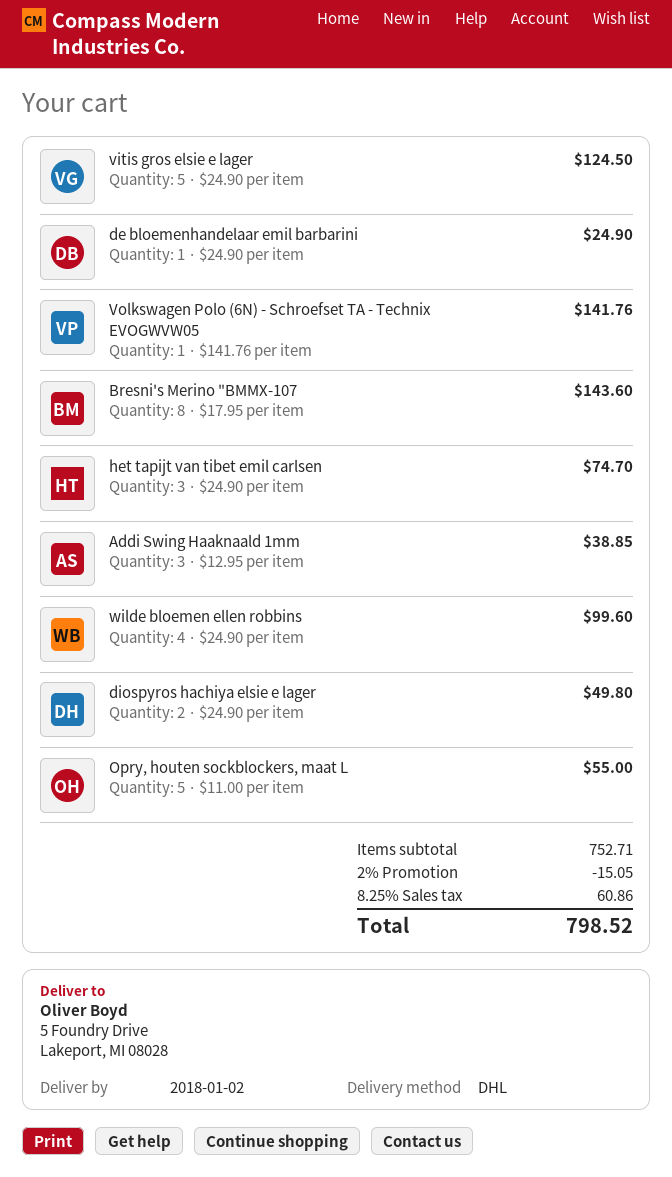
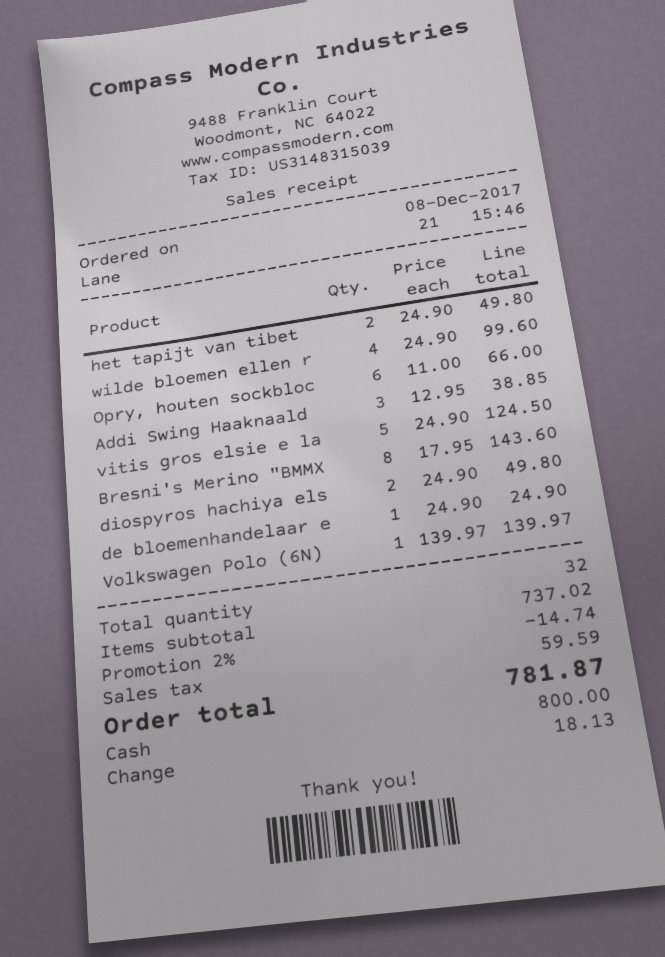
Volkswagen Polo (6N) - Schroefset TA - Technix EVOGWVW05: 1 x 141.76 = 141.76 -> 1 x 139.97 = 139.97
het tapijt van tibet emil carlsen: 3 x 24.90 = 74.70 -> 2 x 24.90 = 49.80
Opry, houten sockblockers, maat L: 5 x 11.00 = 55.00 -> 6 x 11.00 = 66.00
subtotal: 752.71 -> 737.02
discount: 2% = 15.05 -> 2% = 14.74
tax: 60.86 -> 59.59
total: 798.52 -> 781.87

